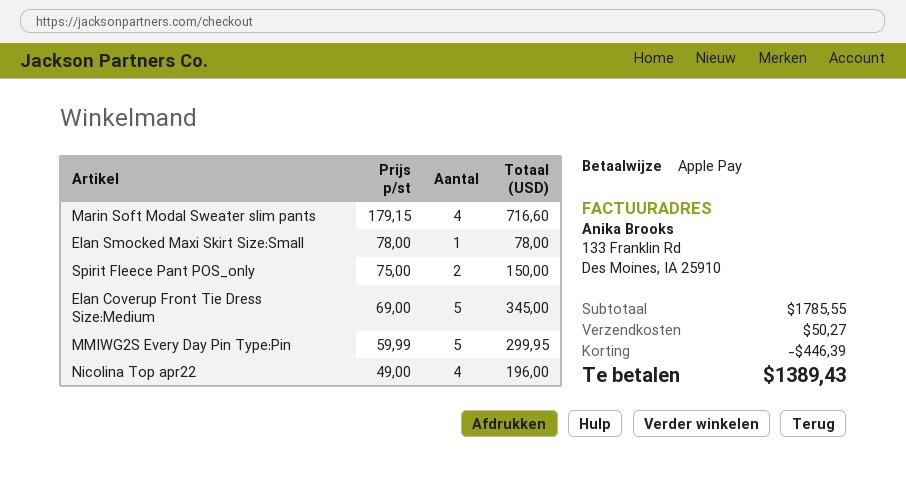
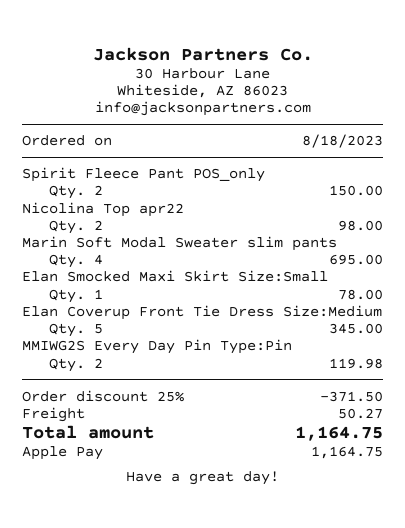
Marin Soft Modal Sweater slim pants: 4 for 716.60 -> 4 for 695.00
MMIWG2S Every Day Pin Type:Pin: 5 for 299.95 -> 2 for 119.98
Nicolina Top apr22: 4 for 196.00 -> 2 for 98.00
discount: 446.39 -> 371.50
total: 1389.43 -> 1164.75

